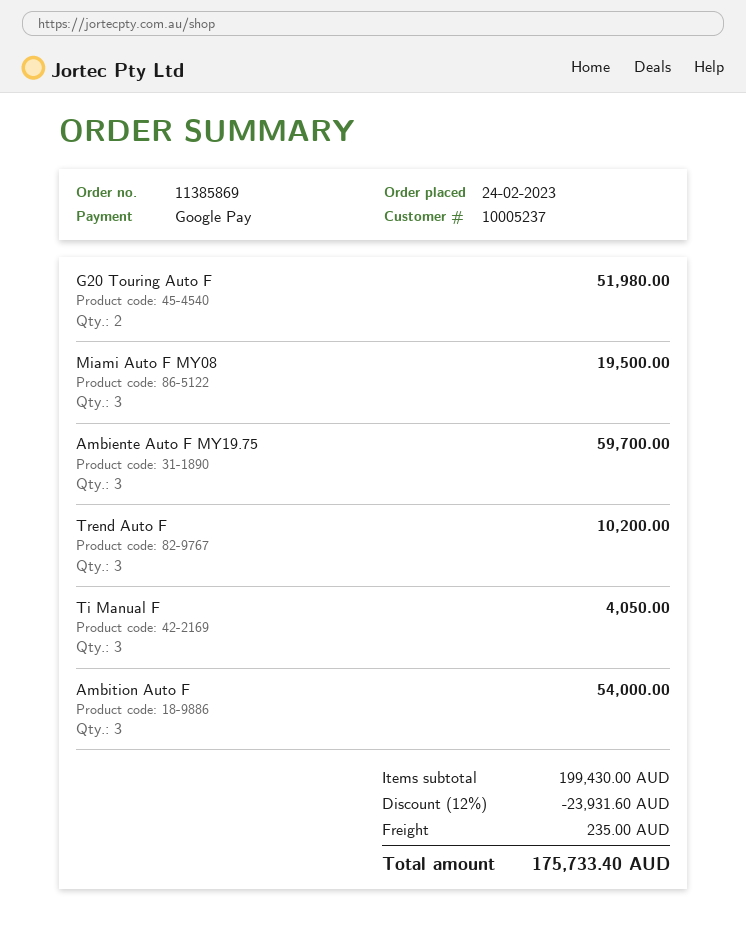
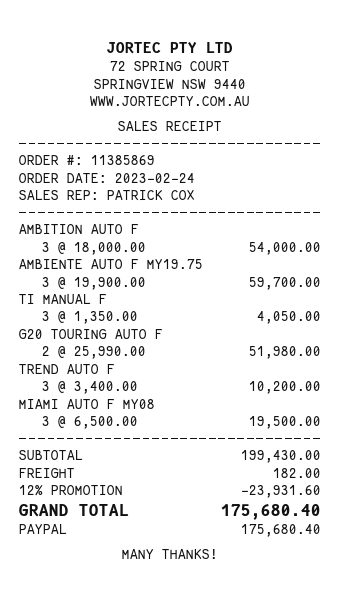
payment method: Google Pay -> PayPal
shipping: 235.00 -> 182.00
total: 175733.40 -> 175680.40

